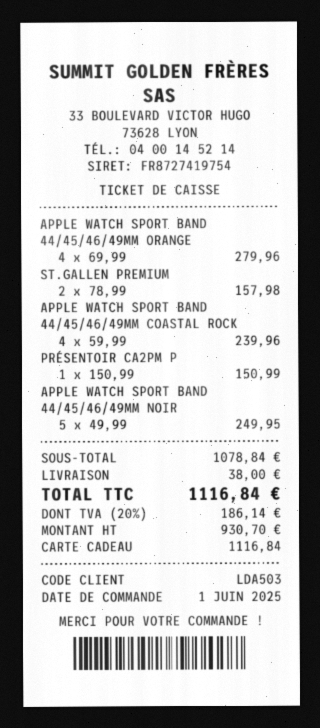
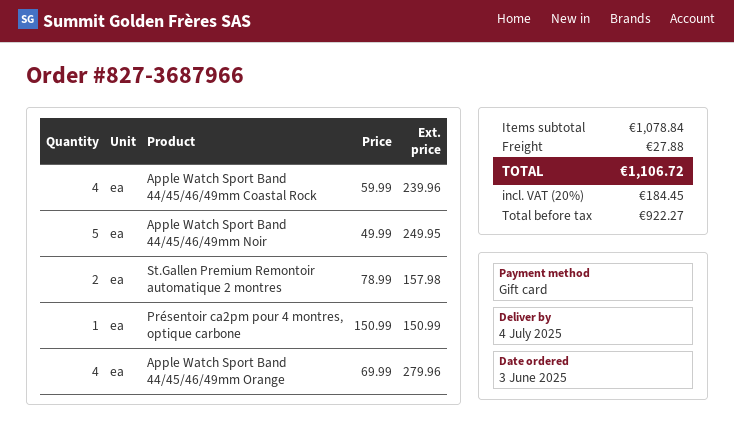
order date: 2025-06-01 -> 2025-06-03
shipping: 38.00 -> 27.88
net: 930.70 -> 922.27
tax: 20% = 186.14 -> 20% = 184.45
total: 1116.84 -> 1106.72

